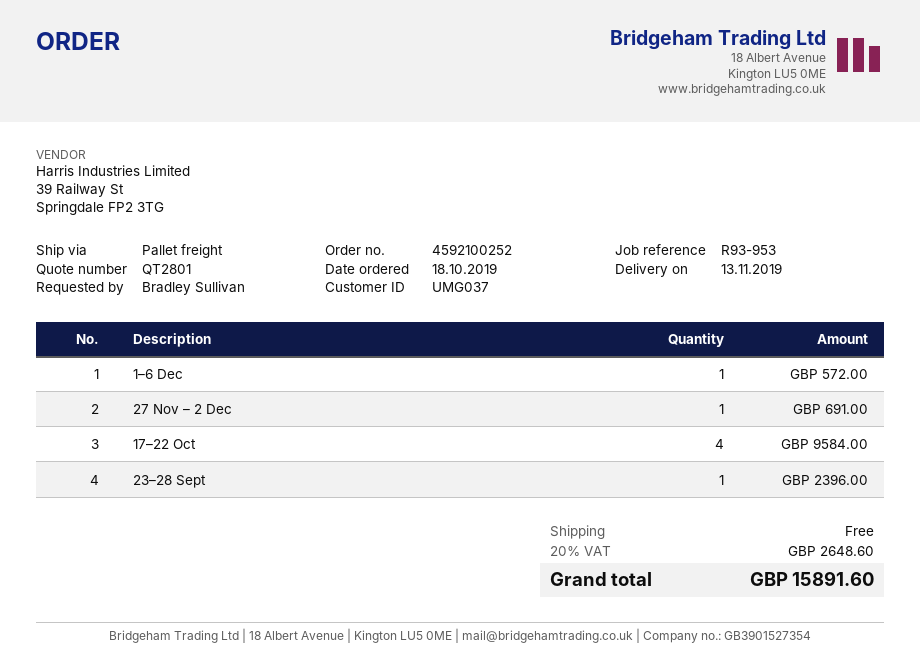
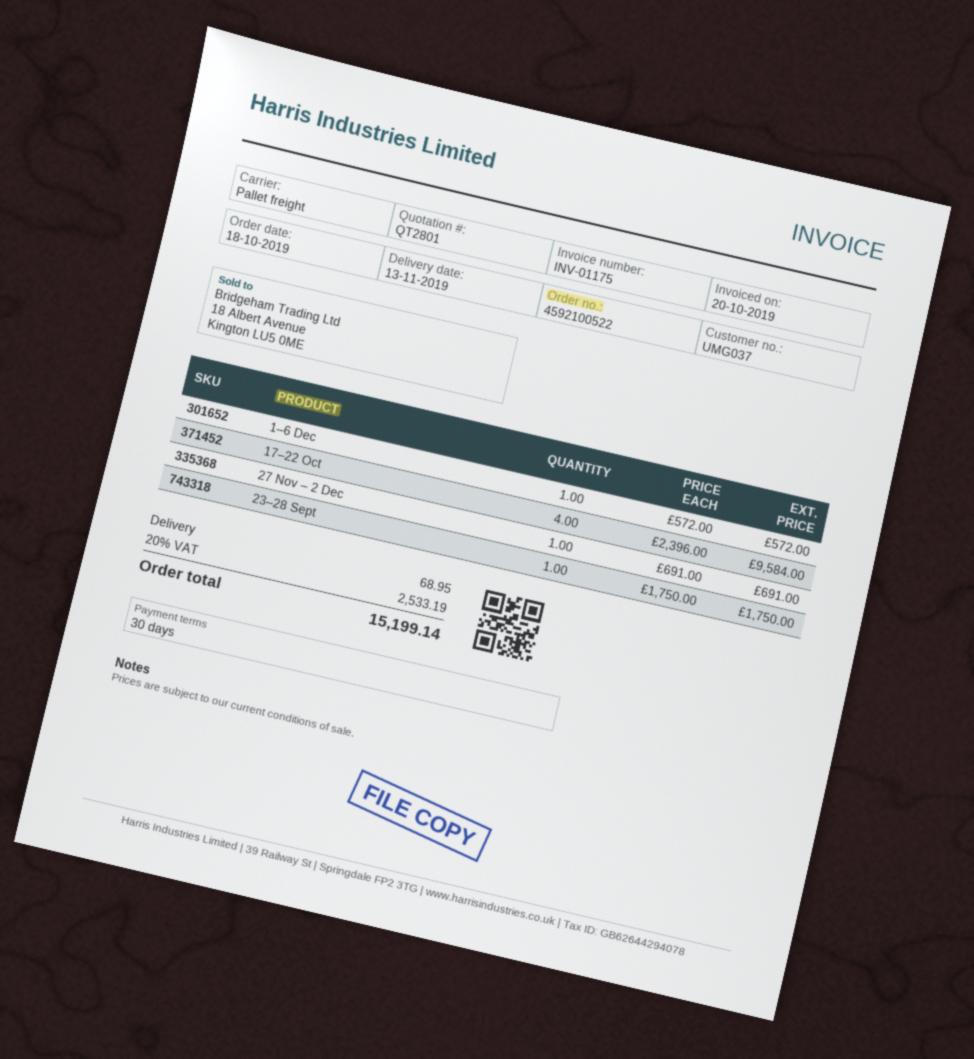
order number: 4592100252 -> 4592100522
23–28 Sept: 1 for 2396.00 -> 1 for 1750.00
shipping: 0.00 -> 68.95
tax: 20% = 2648.60 -> 20% = 2533.19
total: 15891.60 -> 15199.14

